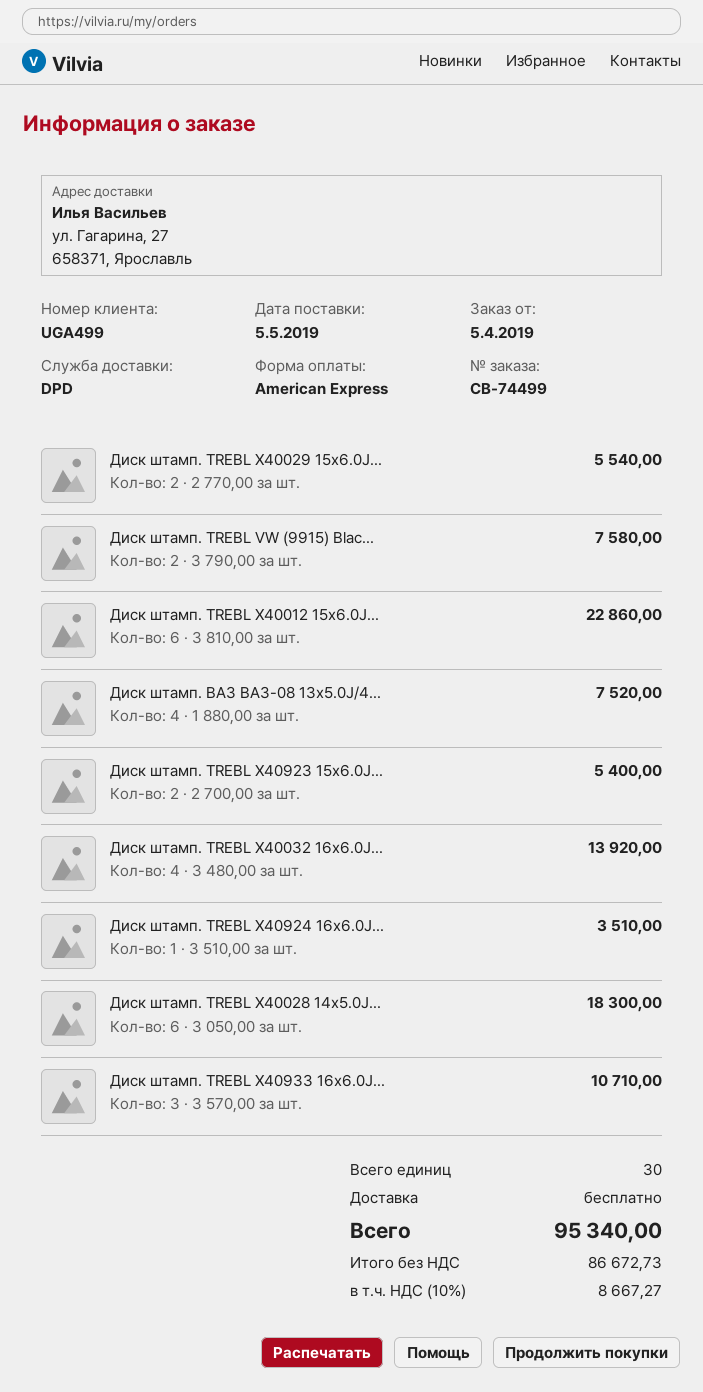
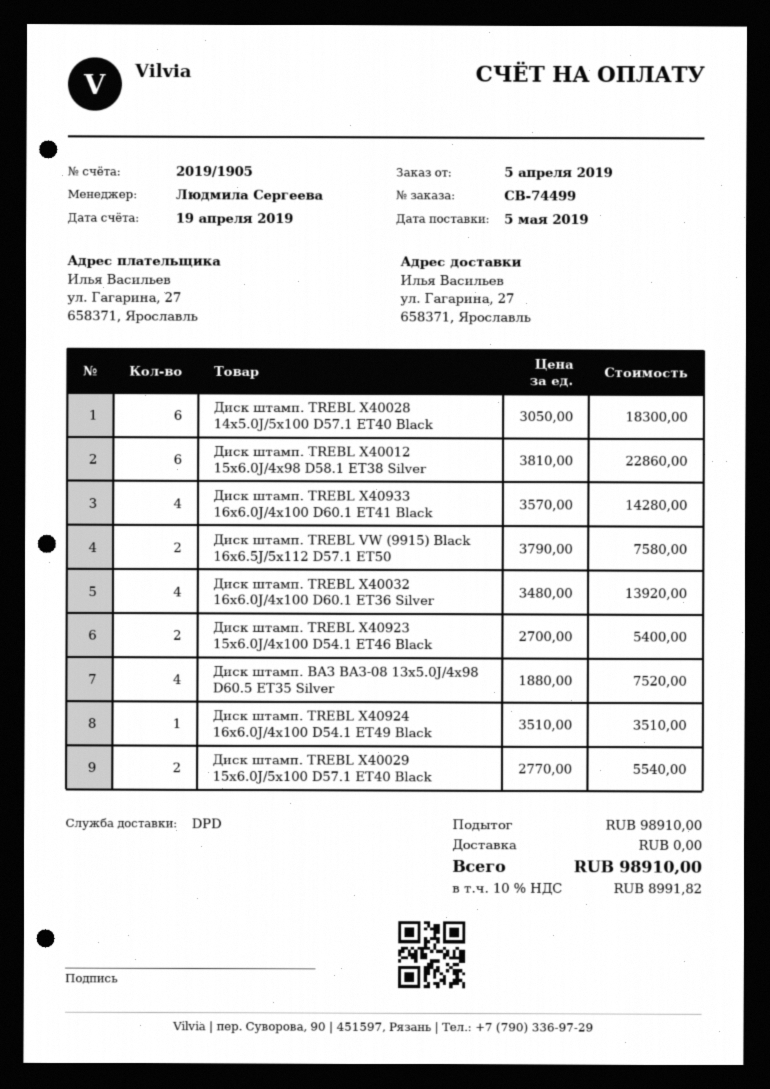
Диск штамп. TREBL X40933 16x6.0J...: 3 x 3570.00 = 10710.00 -> 4 x 3570.00 = 14280.00
tax: 10% = 8667.27 -> 10% = 8991.82
total: 95340.00 -> 98910.00

